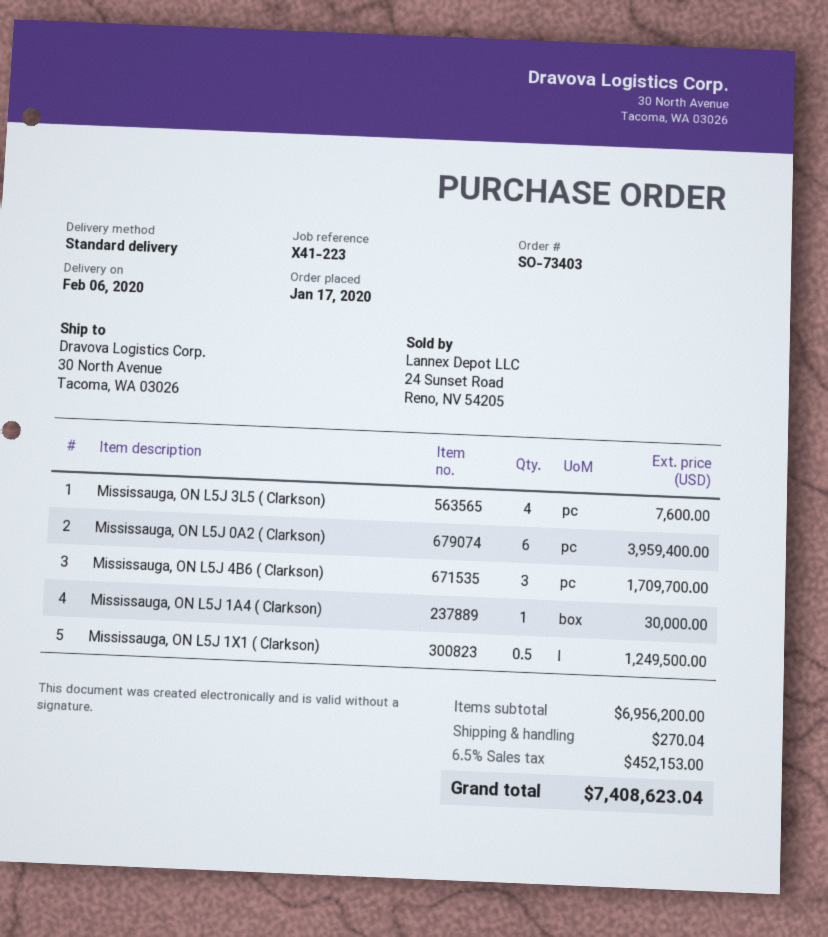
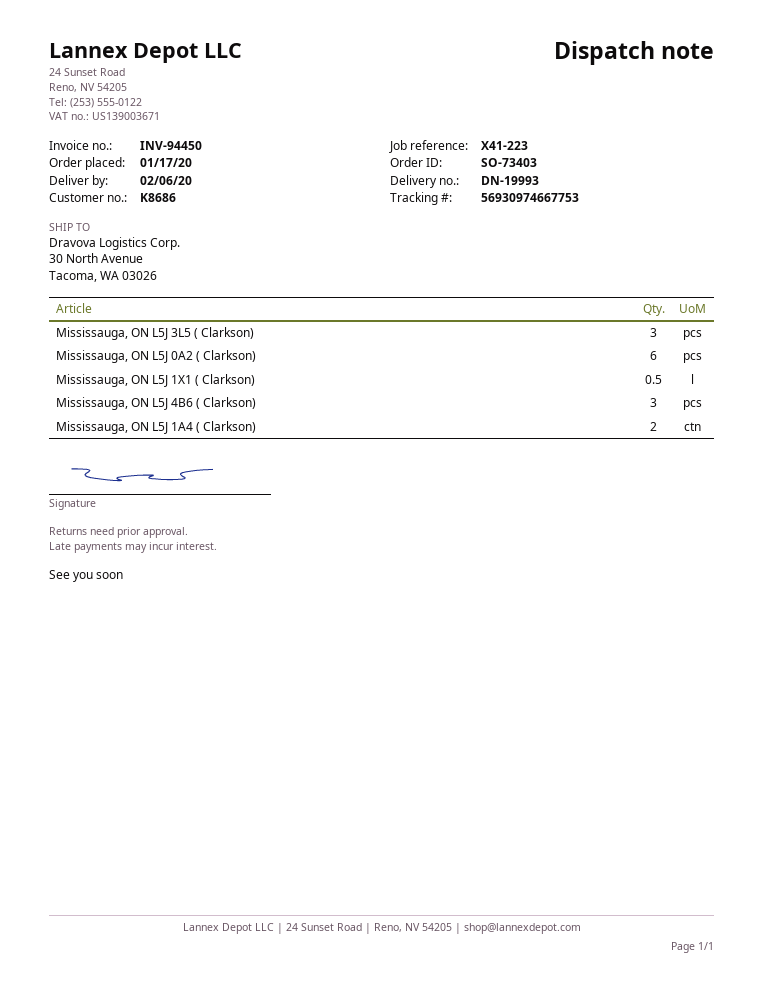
Mississauga, ON L5J 3L5 ( Clarkson): 4 -> 3
Mississauga, ON L5J 1A4 ( Clarkson): 1 -> 2

